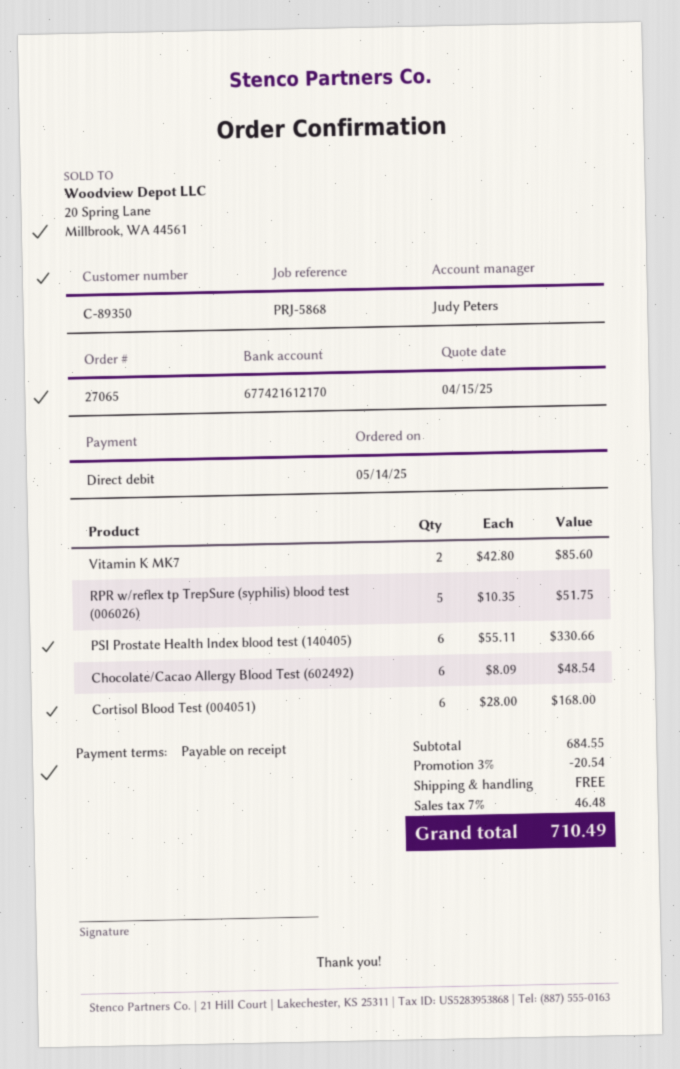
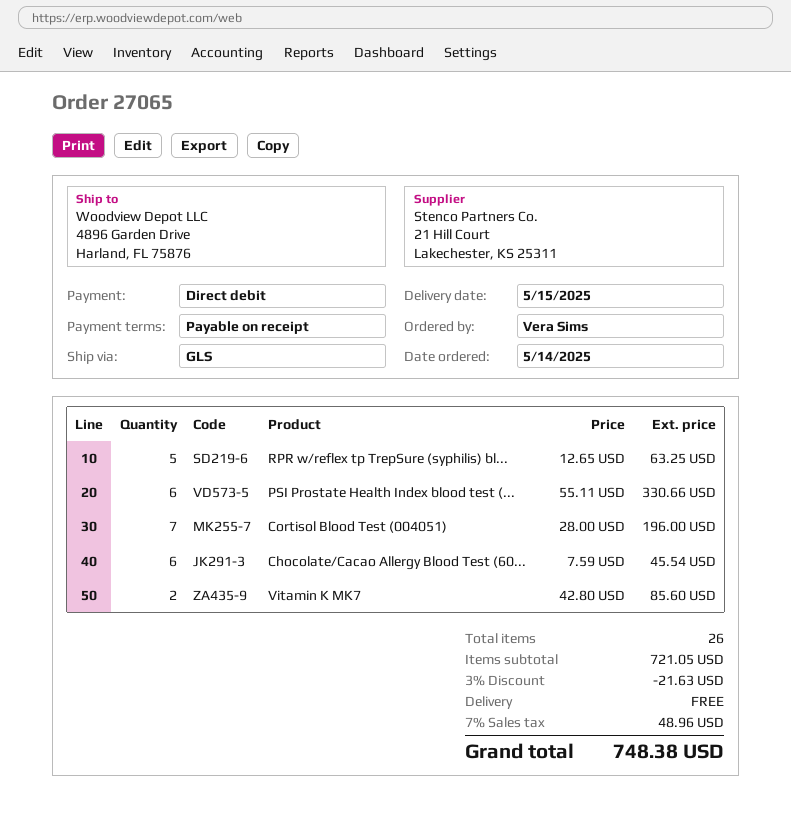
RPR w/reflex tp TrepSure (syphilis) blood test (006026): 5 x 10.35 = 51.75 -> 5 x 12.65 = 63.25
Chocolate/Cacao Allergy Blood Test (602492): 6 x 8.09 = 48.54 -> 6 x 7.59 = 45.54
Cortisol Blood Test (004051): 6 x 28.00 = 168.00 -> 7 x 28.00 = 196.00
subtotal: 684.55 -> 721.05
discount: 3% = 20.54 -> 3% = 21.63
tax: 7% = 46.48 -> 7% = 48.96
total: 710.49 -> 748.38

